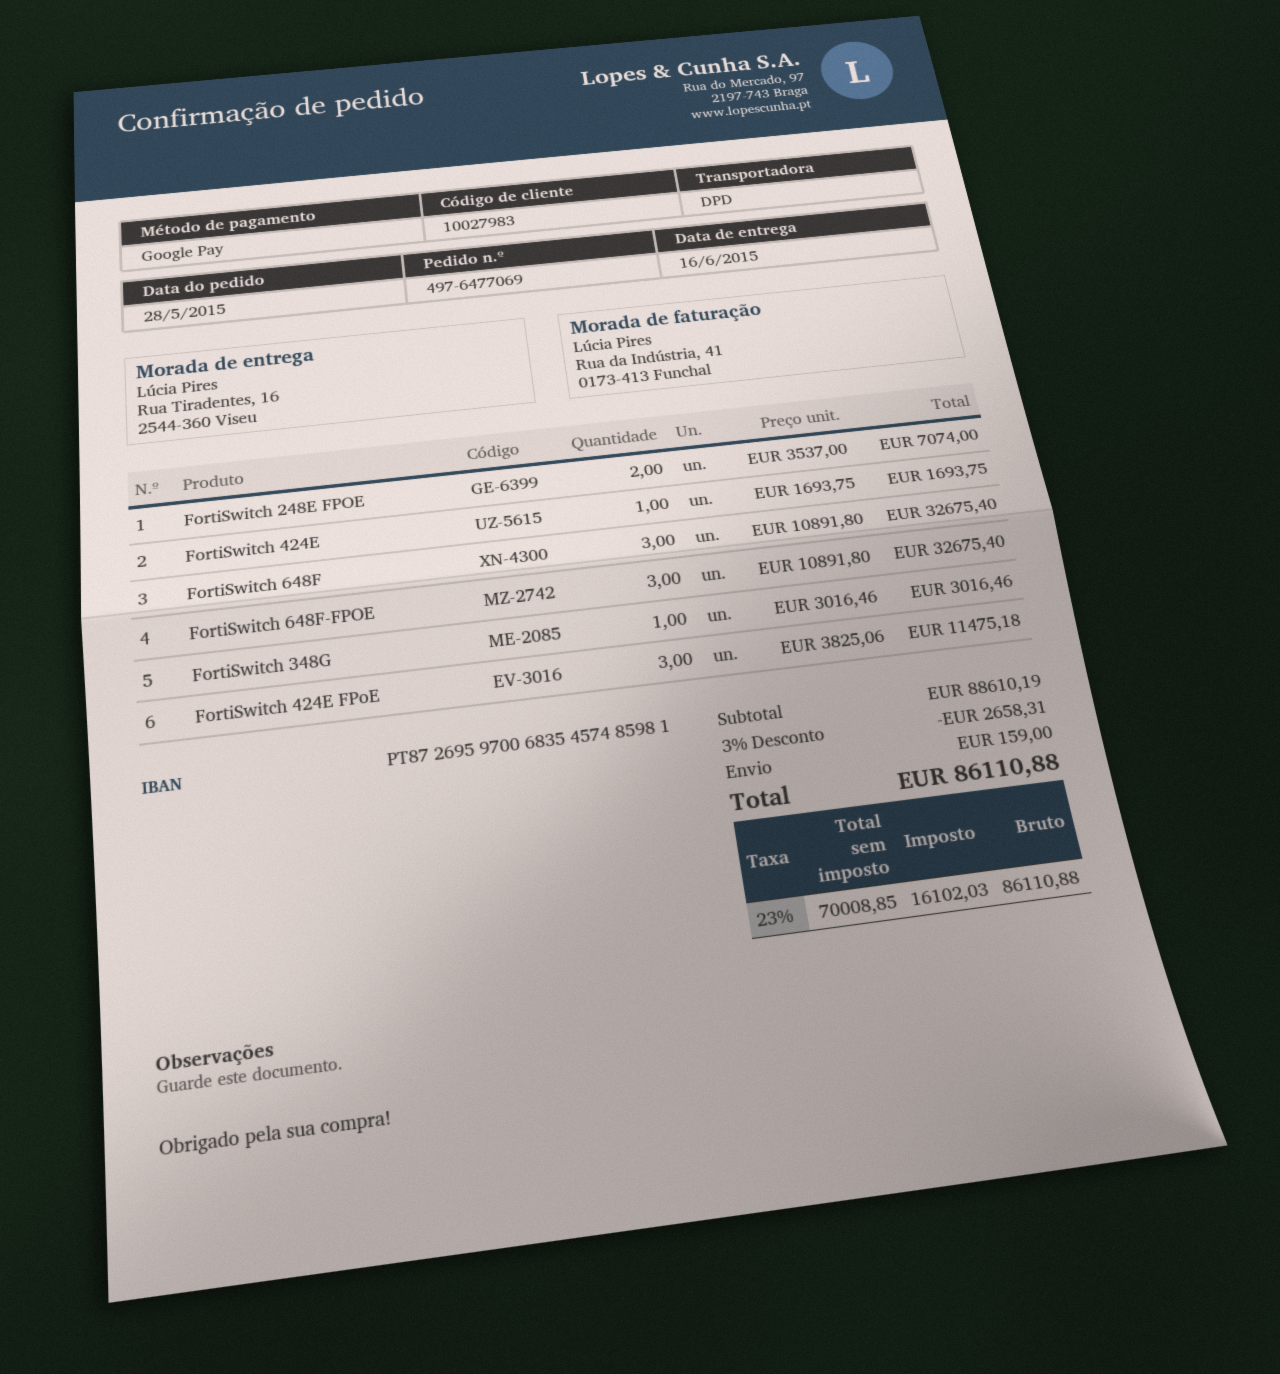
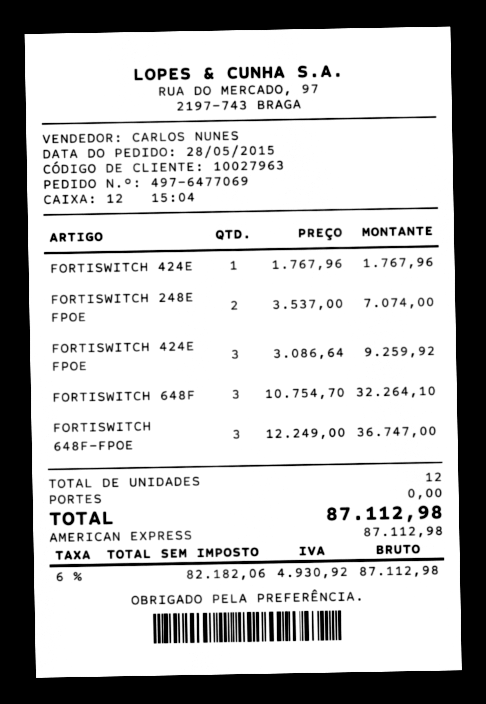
customer number: 10027983 -> 10027963
payment method: Google Pay -> American Express
FortiSwitch 424E: 1 x 1693.75 = 1693.75 -> 1 x 1767.96 = 1767.96
FortiSwitch 648F: 3 x 10891.80 = 32675.40 -> 3 x 10754.70 = 32264.10
FortiSwitch 648F-FPOE: 3 x 10891.80 = 32675.40 -> 3 x 12249.00 = 36747.00
FortiSwitch 348G: 1 x 3016.46 = 3016.46 -> none
FortiSwitch 424E FPoE: 3 x 3825.06 = 11475.18 -> 3 x 3086.64 = 9259.92
discount: 3% = 2658.31 -> none
shipping: 159.00 -> 0.00
net: 70008.85 -> 82182.06
tax: 23% = 16102.03 -> 6% = 4930.92
total: 86110.88 -> 87112.98

